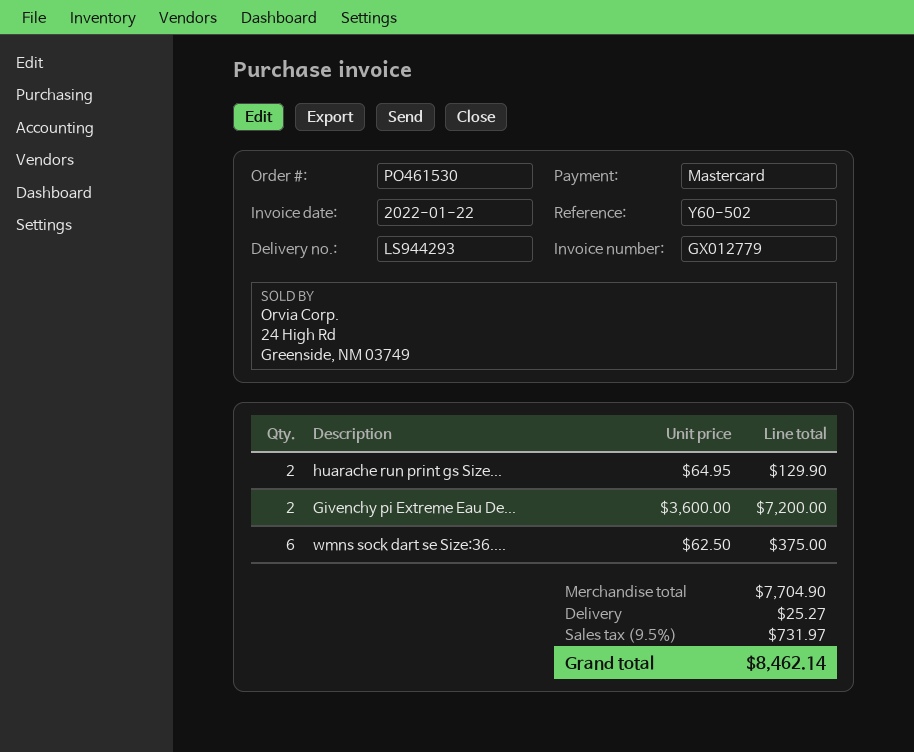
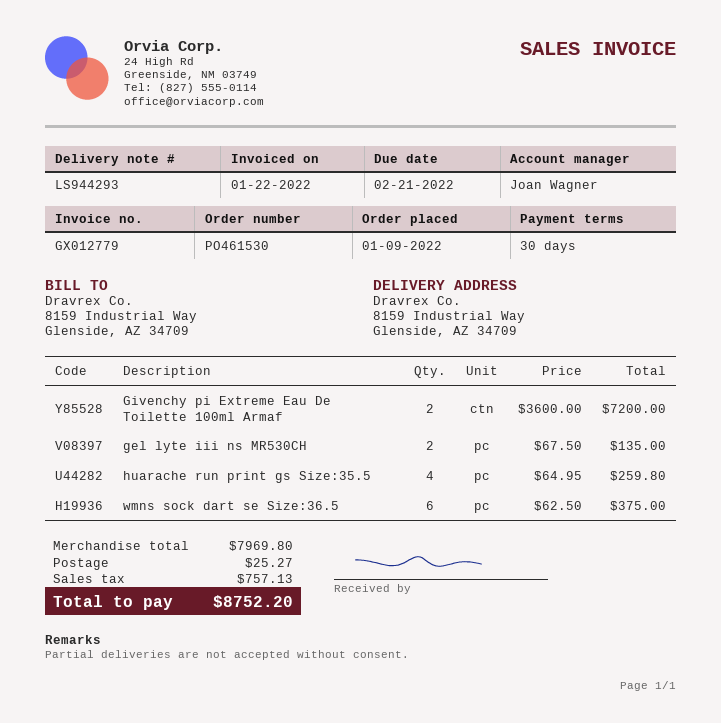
huarache run print gs Size...: 2 x 64.95 = 129.90 -> 4 x 64.95 = 259.80
gel lyte iii ns MR530CH: none -> 2 x 67.50 = 135.00
subtotal: 7704.90 -> 7969.80
tax: 731.97 -> 757.13
total: 8462.14 -> 8752.20

